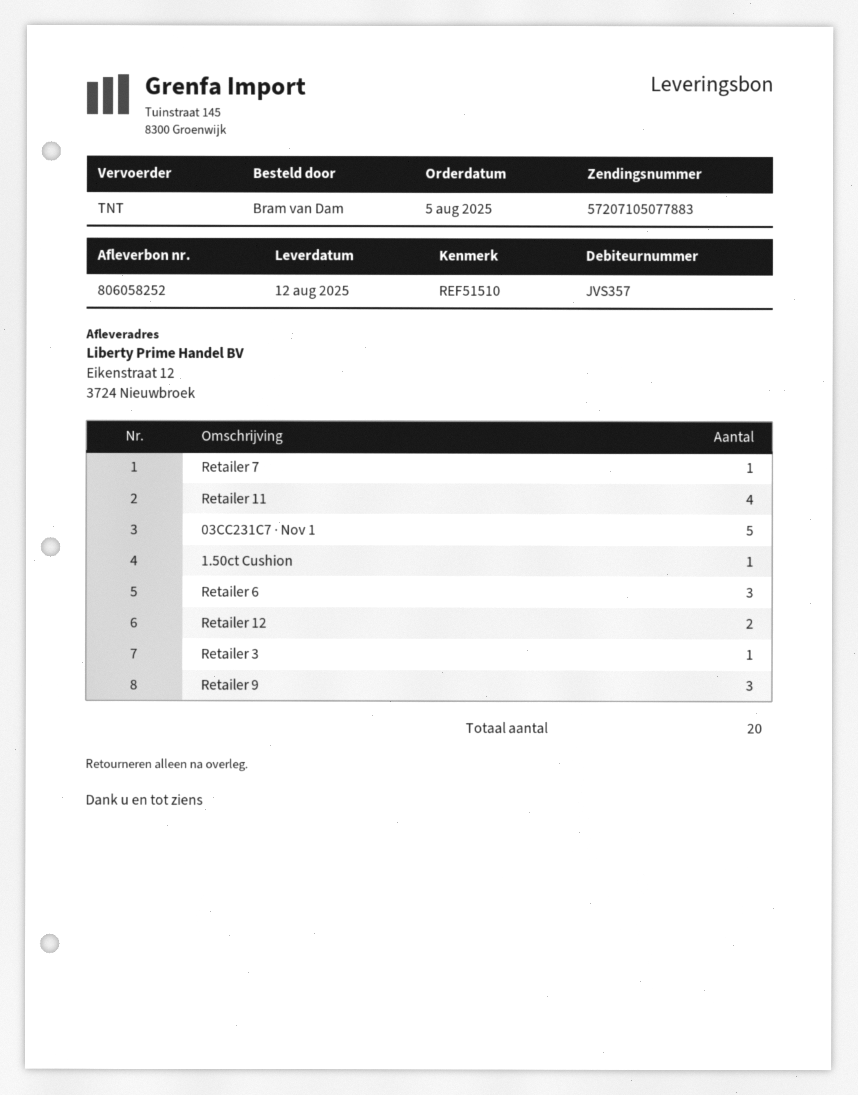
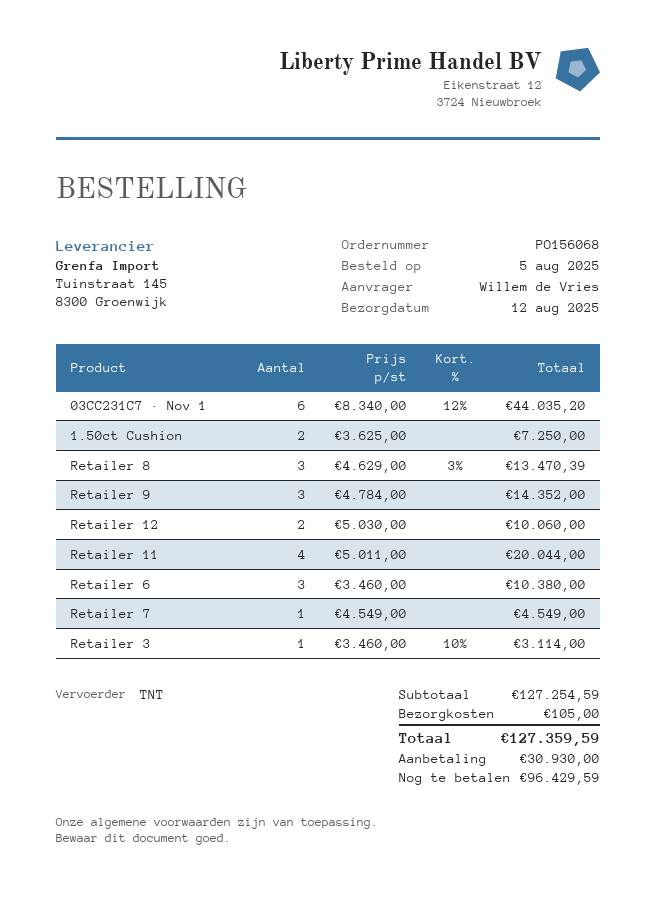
ordered by: Bram van Dam -> Willem de Vries
03CC231C7 · Nov 1: 5 -> 6
1.50ct Cushion: 1 -> 2
Retailer 8: none -> 3

